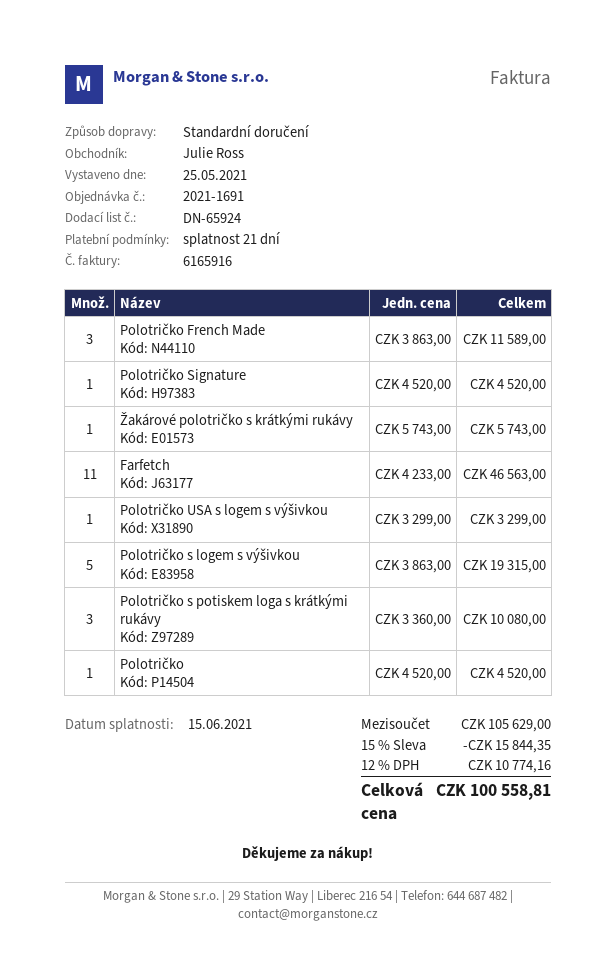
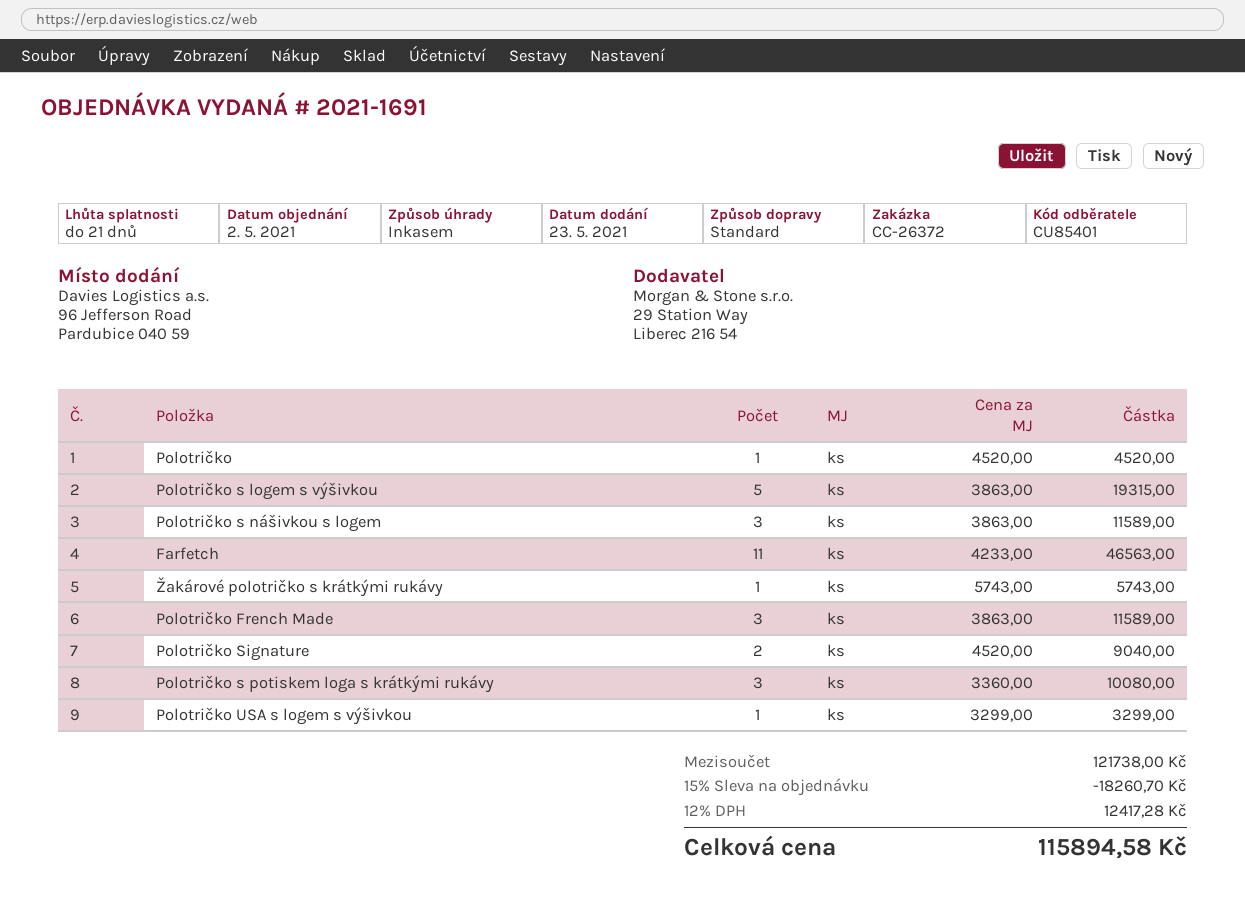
Polotričko Signature: 1 x 4520.00 = 4520.00 -> 2 x 4520.00 = 9040.00
Polotričko s nášivkou s logem: none -> 3 x 3863.00 = 11589.00
subtotal: 105629.00 -> 121738.00
discount: 15% = 15844.35 -> 15% = 18260.70
tax: 12% = 10774.16 -> 12% = 12417.28
total: 100558.81 -> 115894.58

